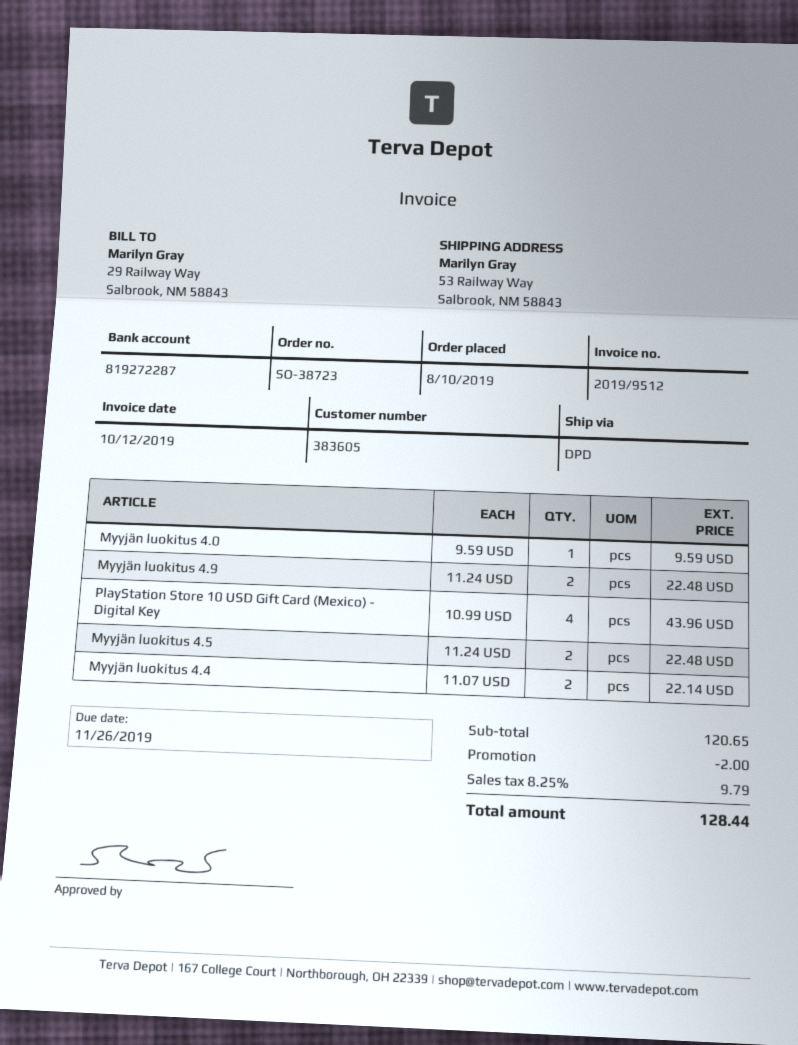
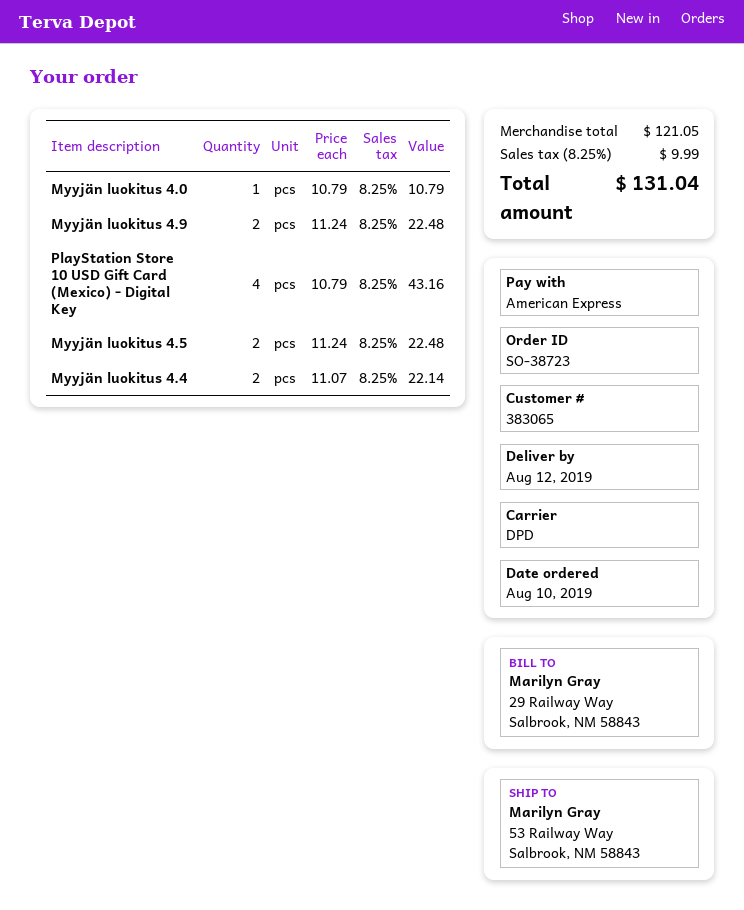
customer number: 383605 -> 383065
Myyjän luokitus 4.0: 1 x 9.59 = 9.59 -> 1 x 10.79 = 10.79
PlayStation Store 10 USD Gift Card (Mexico) - Digital Key: 4 x 10.99 = 43.96 -> 4 x 10.79 = 43.16
subtotal: 120.65 -> 121.05
discount: 2.00 -> none
tax: 8.25% = 9.79 -> 8.25% = 9.99
total: 128.44 -> 131.04

